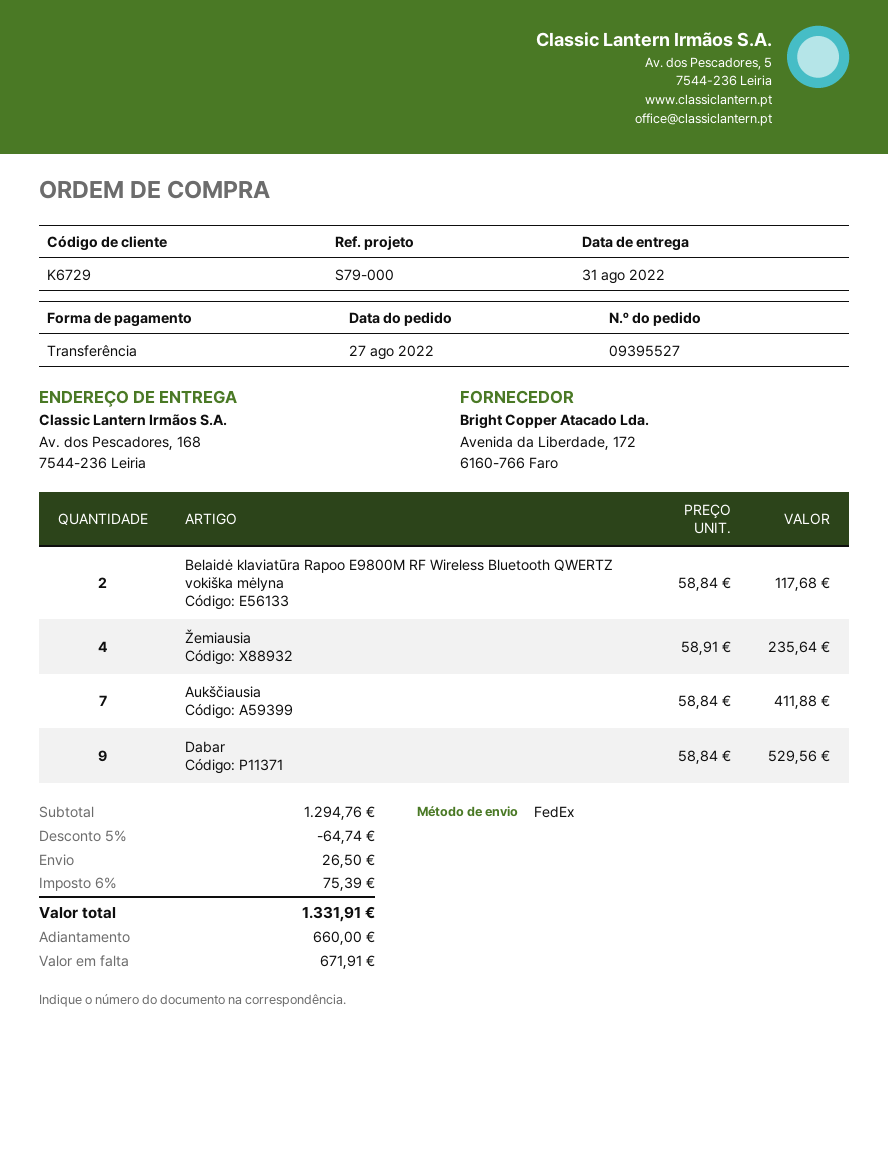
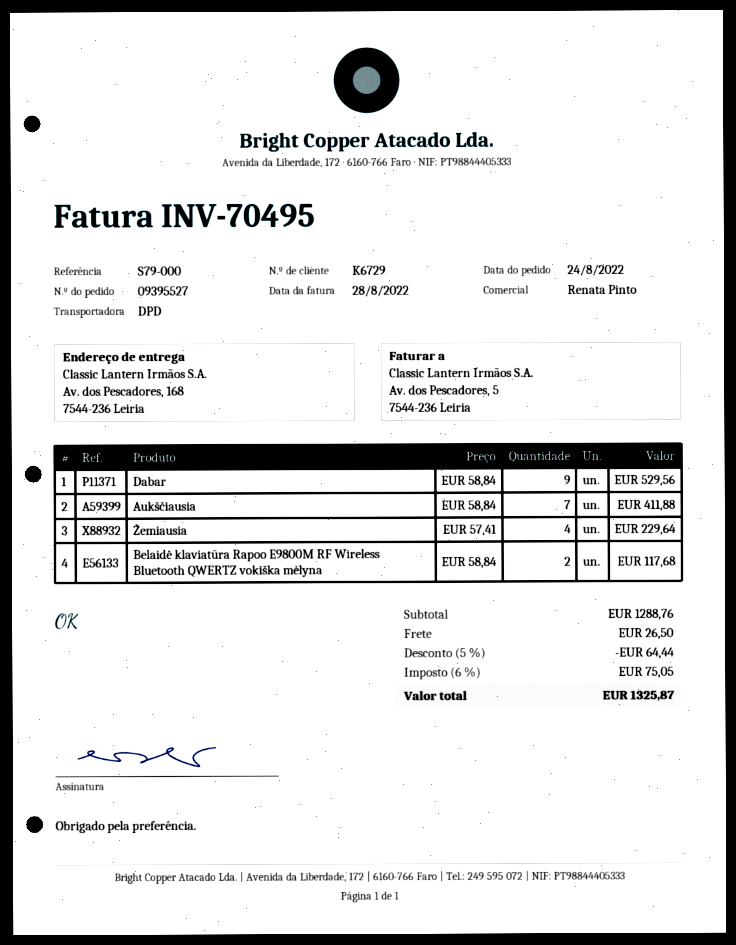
order date: 2022-08-27 -> 2022-08-24
shipping method: FedEx -> DPD
Žemiausia: 4 x 58.91 = 235.64 -> 4 x 57.41 = 229.64
subtotal: 1294.76 -> 1288.76
discount: 5% = 64.74 -> 5% = 64.44
tax: 6% = 75.39 -> 6% = 75.05
total: 1331.91 -> 1325.87

